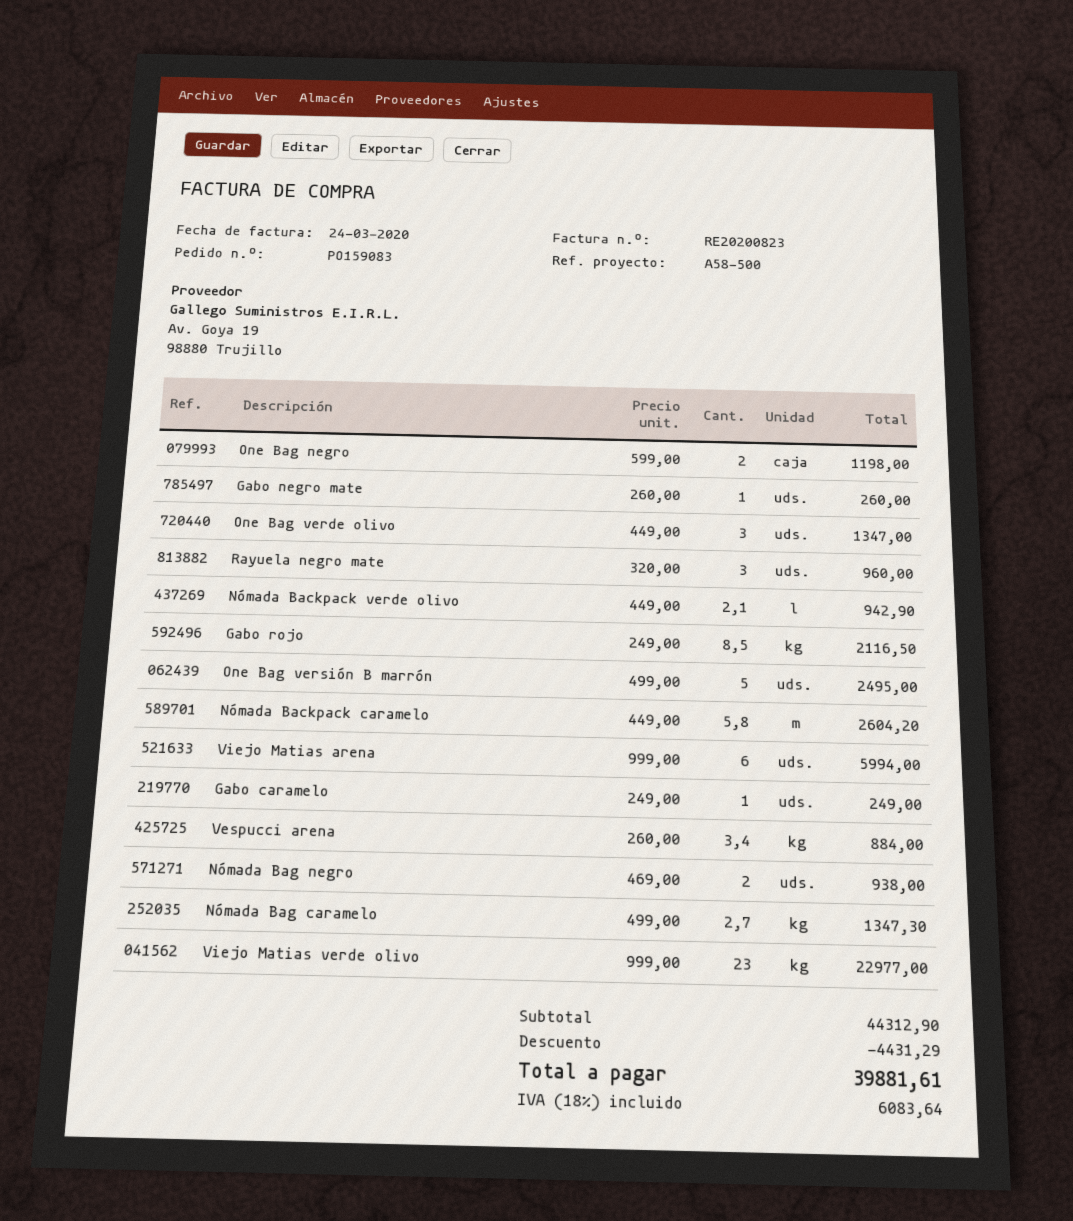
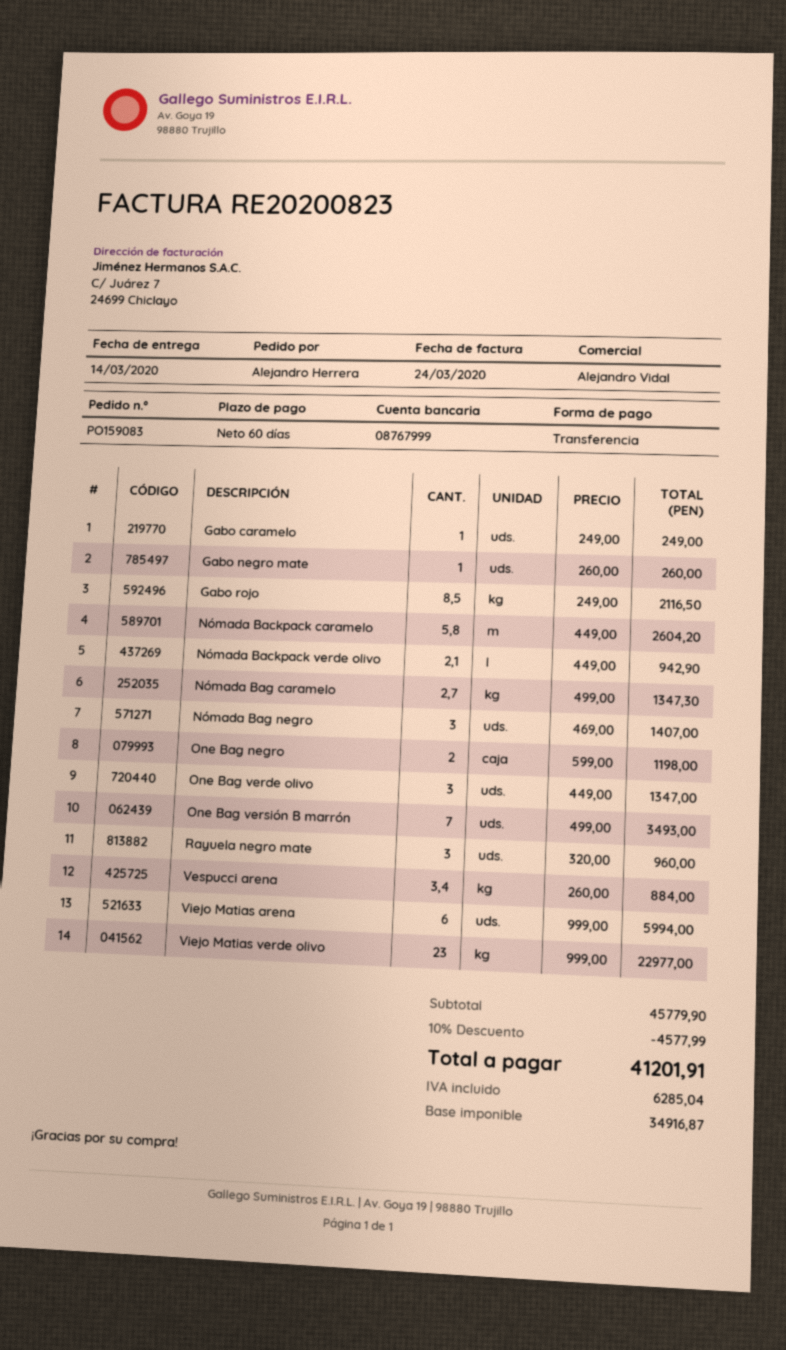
One Bag versión B marrón: 5 x 499.00 = 2495.00 -> 7 x 499.00 = 3493.00
Nómada Bag negro: 2 x 469.00 = 938.00 -> 3 x 469.00 = 1407.00
subtotal: 44312.90 -> 45779.90
discount: 4431.29 -> 4577.99
tax: 6083.64 -> 6285.04
total: 39881.61 -> 41201.91

